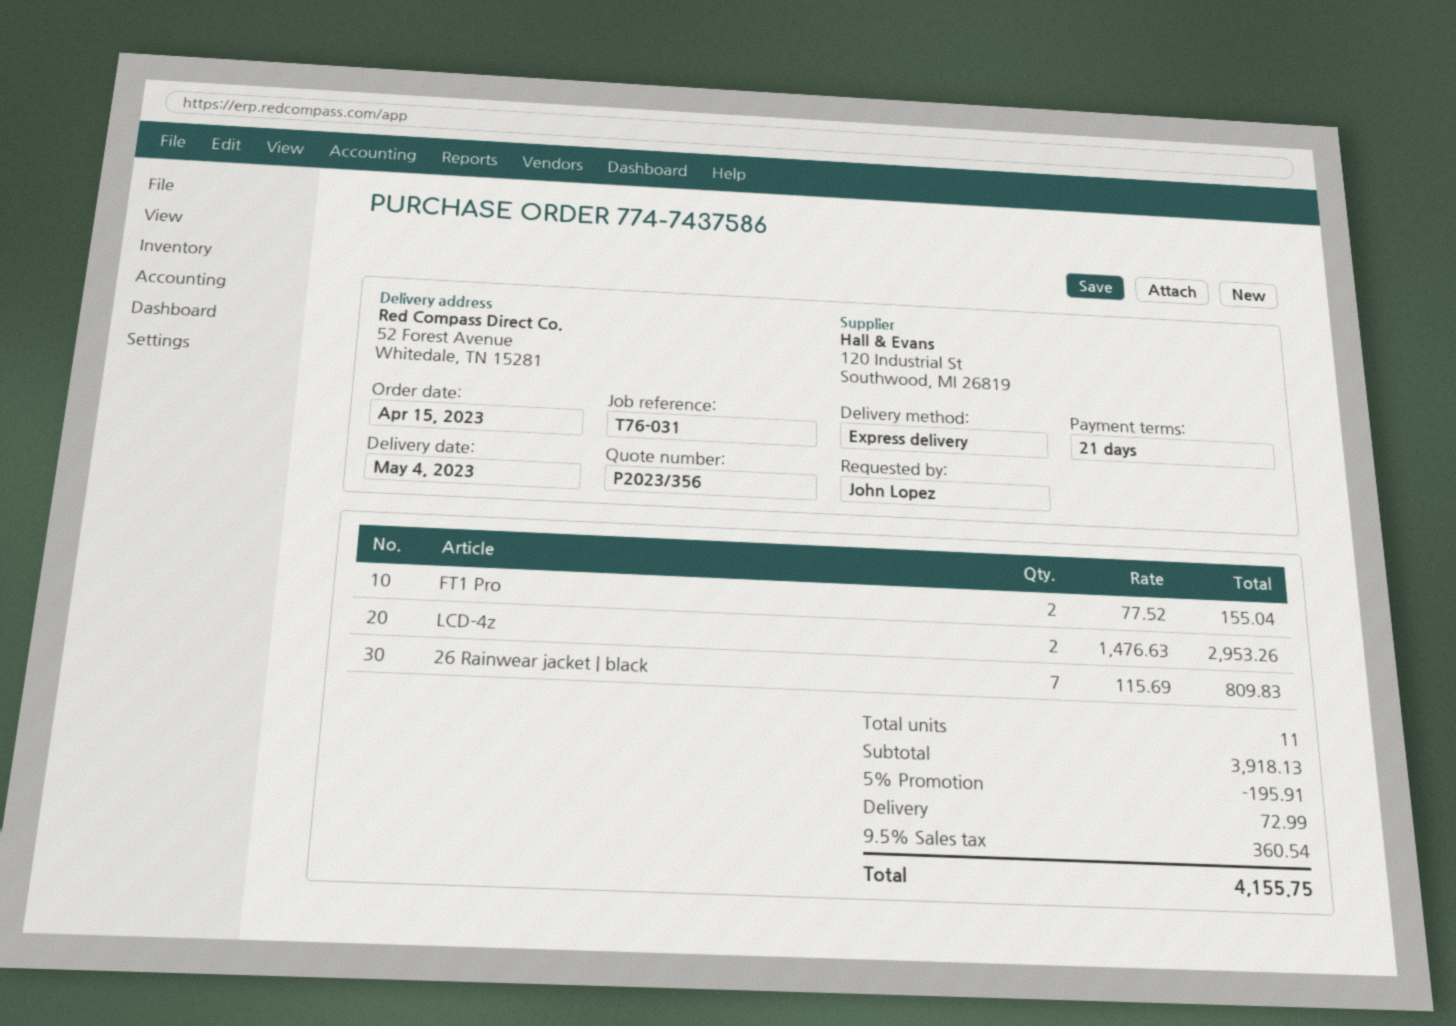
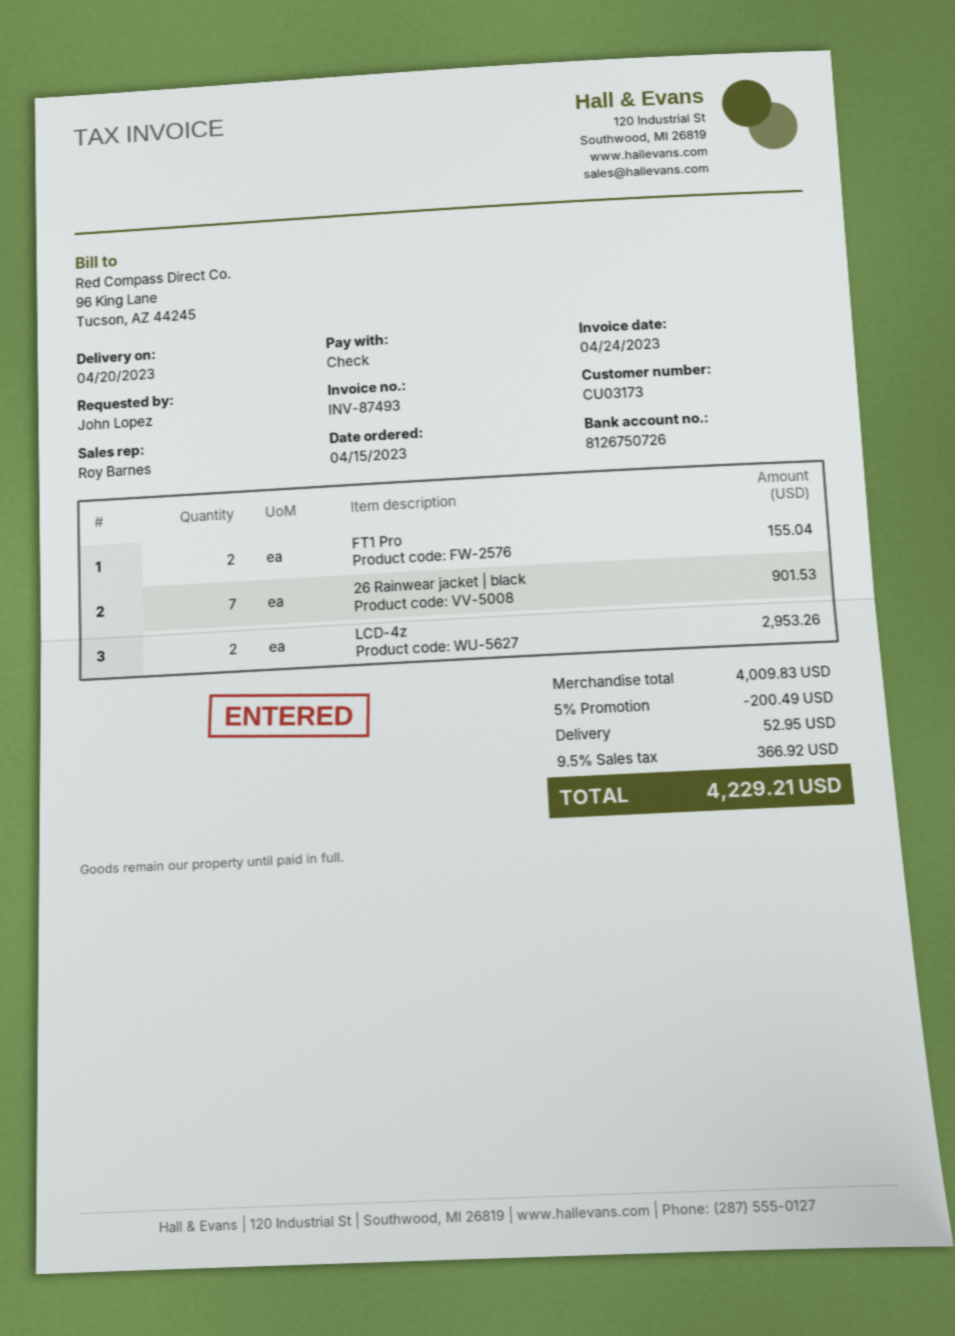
delivery date: 2023-05-04 -> 2023-04-20
26 Rainwear jacket | black: 7 for 809.83 -> 7 for 901.53
subtotal: 3918.13 -> 4009.83
discount: 5% = 195.91 -> 5% = 200.49
shipping: 72.99 -> 52.95
tax: 9.5% = 360.54 -> 9.5% = 366.92
total: 4155.75 -> 4229.21

